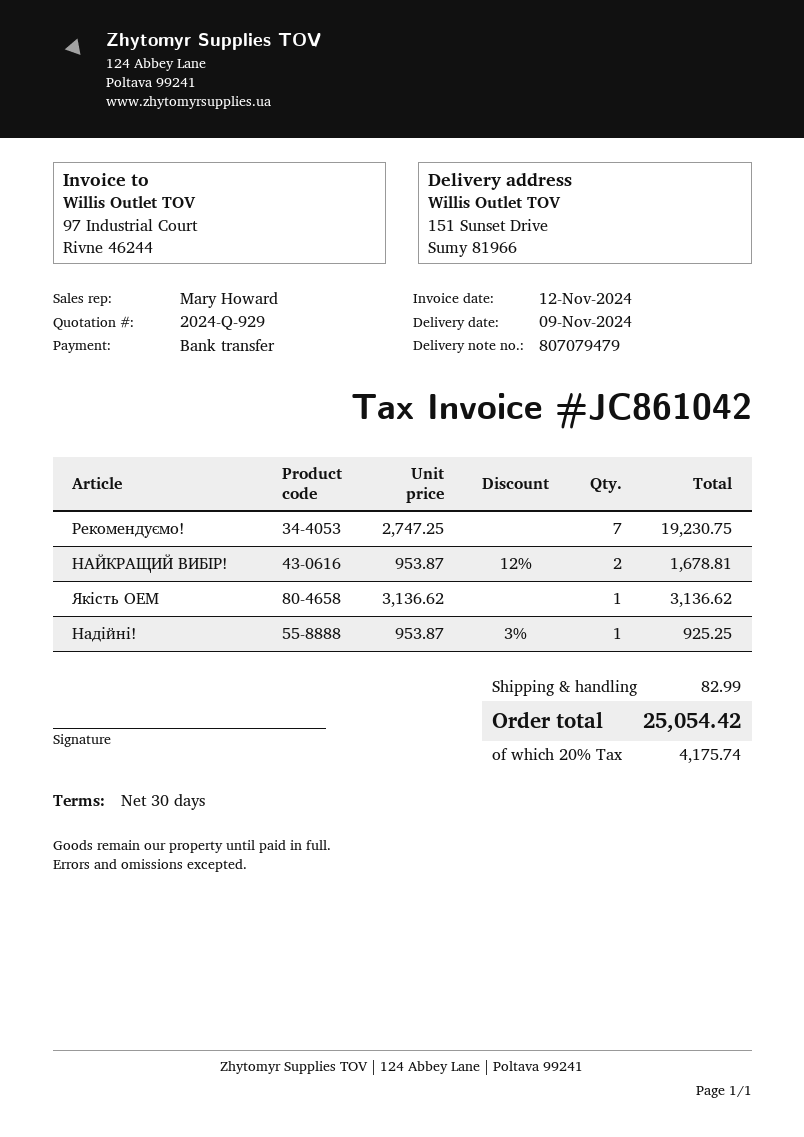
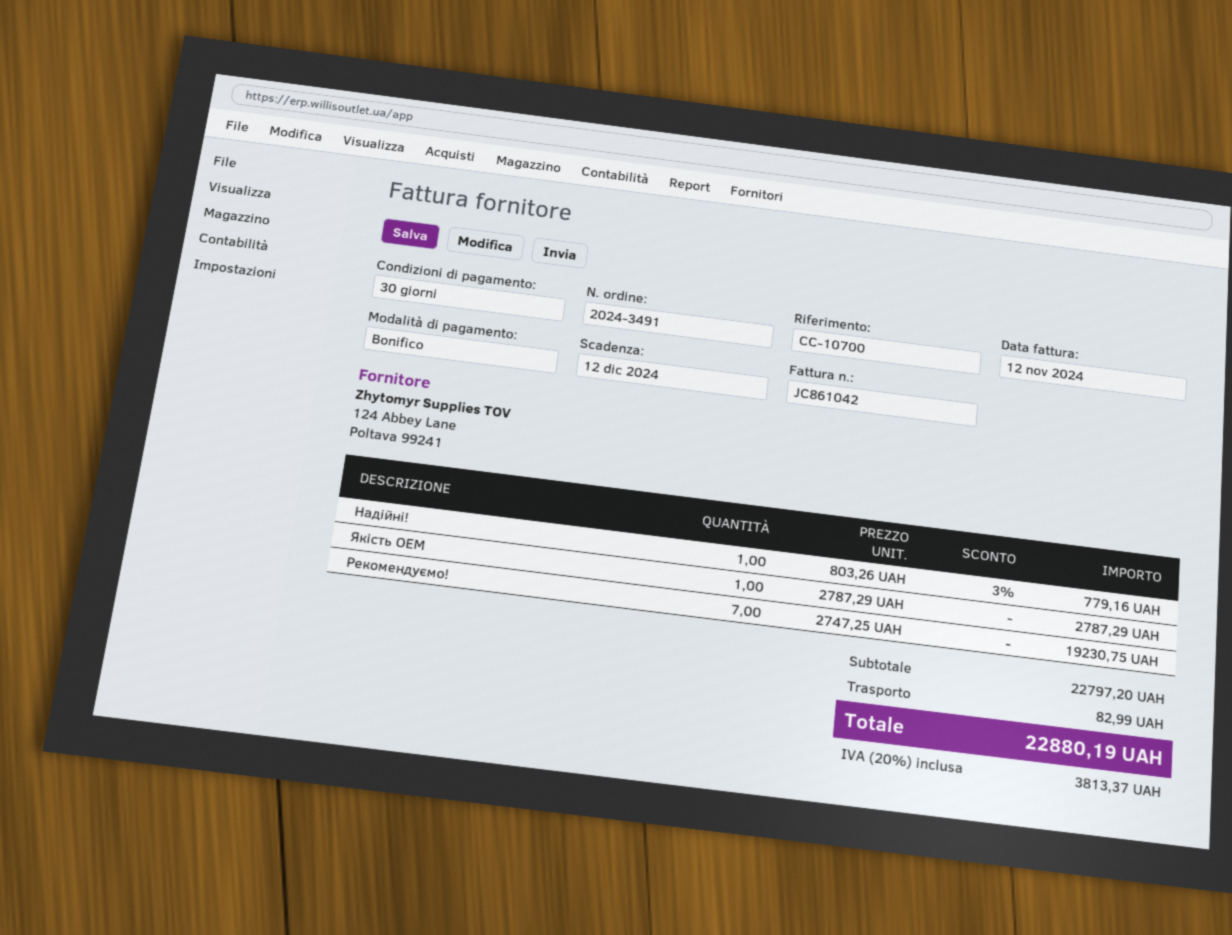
НАЙКРАЩИЙ ВИБІР!: 2 x 953.87 - 12% = 1678.81 -> none
Якість OEM: 1 x 3136.62 = 3136.62 -> 1 x 2787.29 = 2787.29
Надійні!: 1 x 953.87 - 3% = 925.25 -> 1 x 803.26 - 3% = 779.16
tax: 20% = 4175.74 -> 20% = 3813.37
total: 25054.42 -> 22880.19

